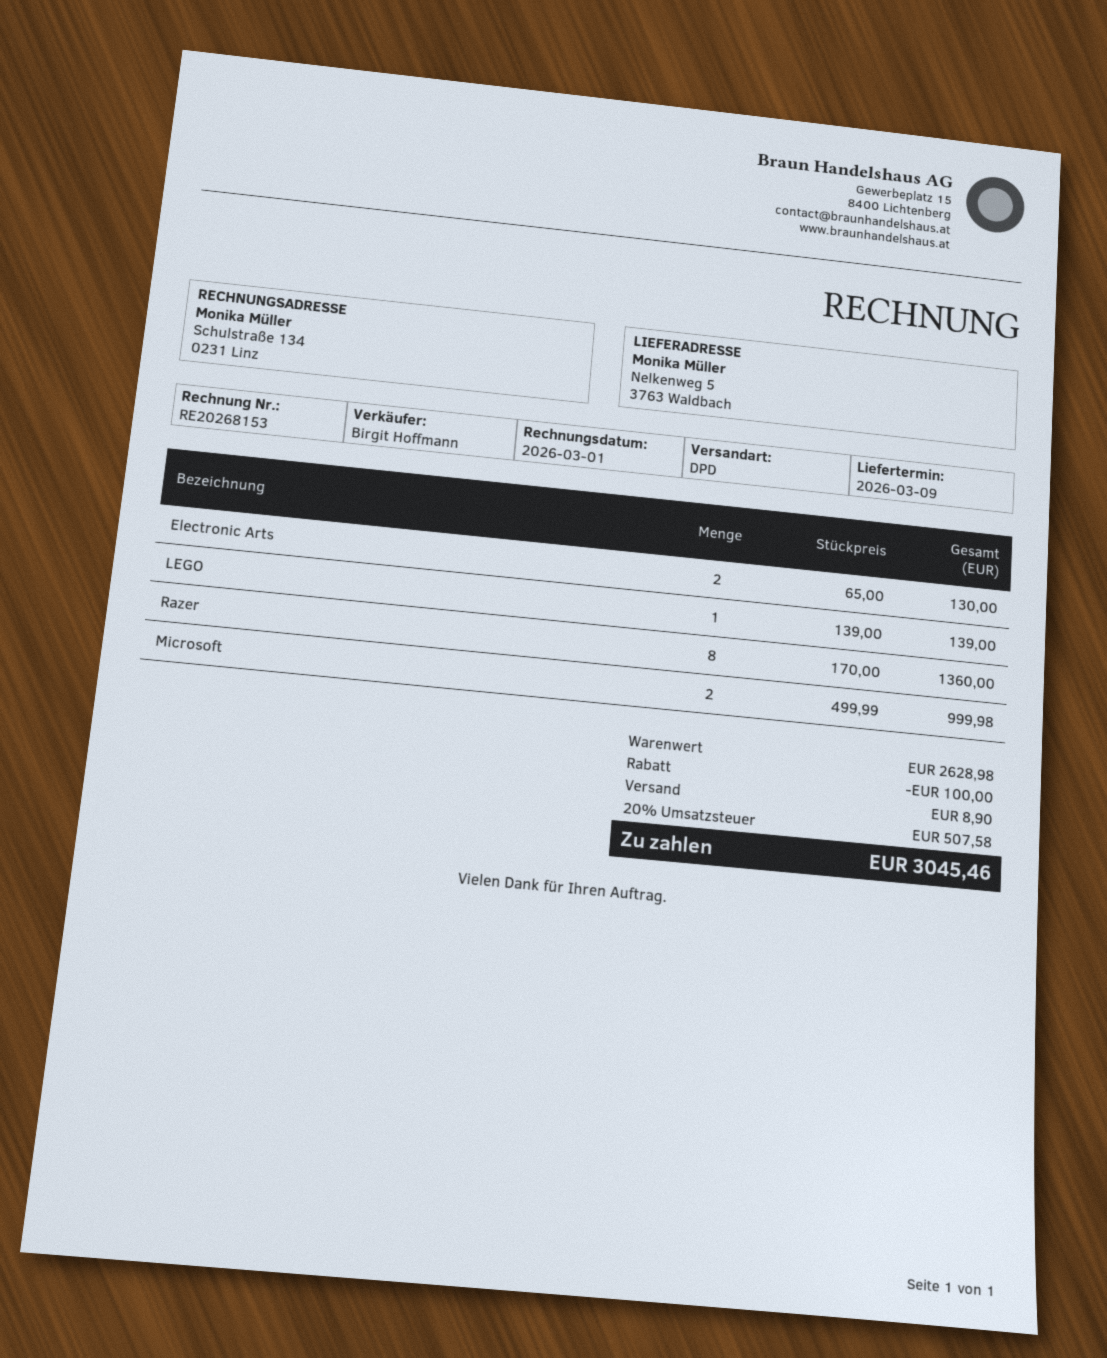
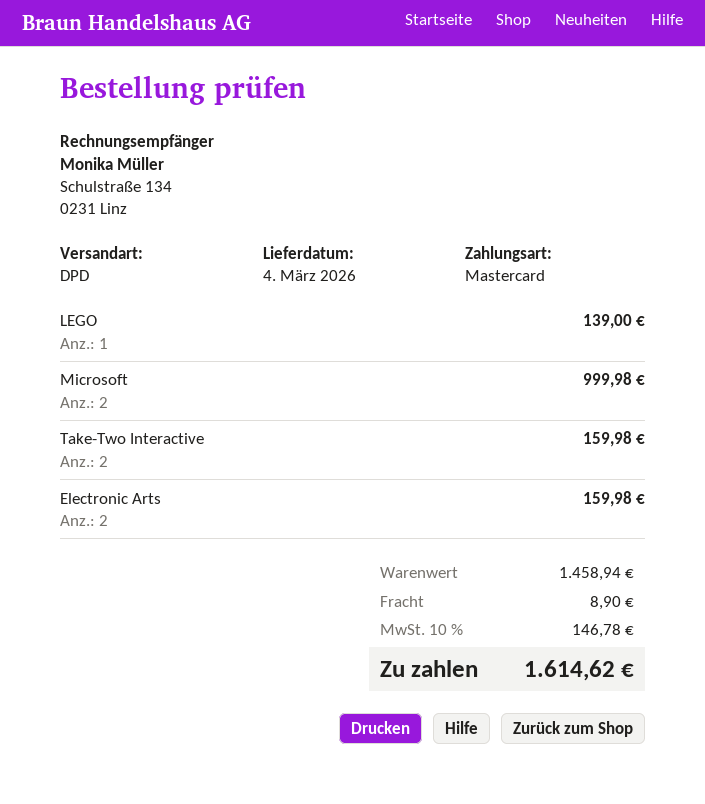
delivery date: 2026-03-09 -> 2026-03-04
Electronic Arts: 2 for 130.00 -> 2 for 159.98
Razer: 8 for 1360.00 -> none
Take-Two Interactive: none -> 2 for 159.98
subtotal: 2628.98 -> 1458.94
discount: 100.00 -> none
tax: 20% = 507.58 -> 10% = 146.78
total: 3045.46 -> 1614.62

